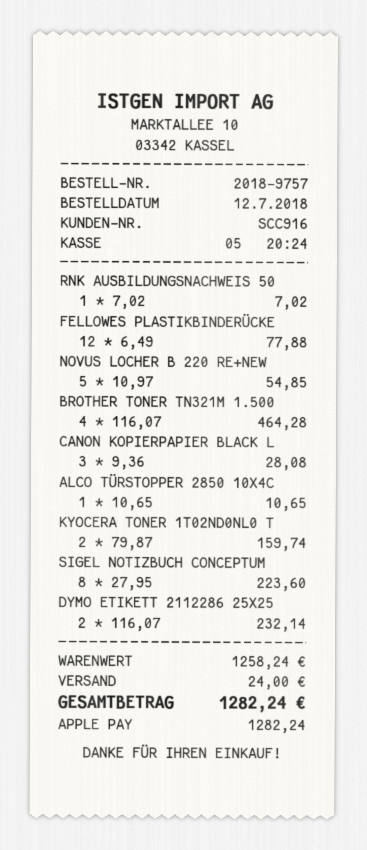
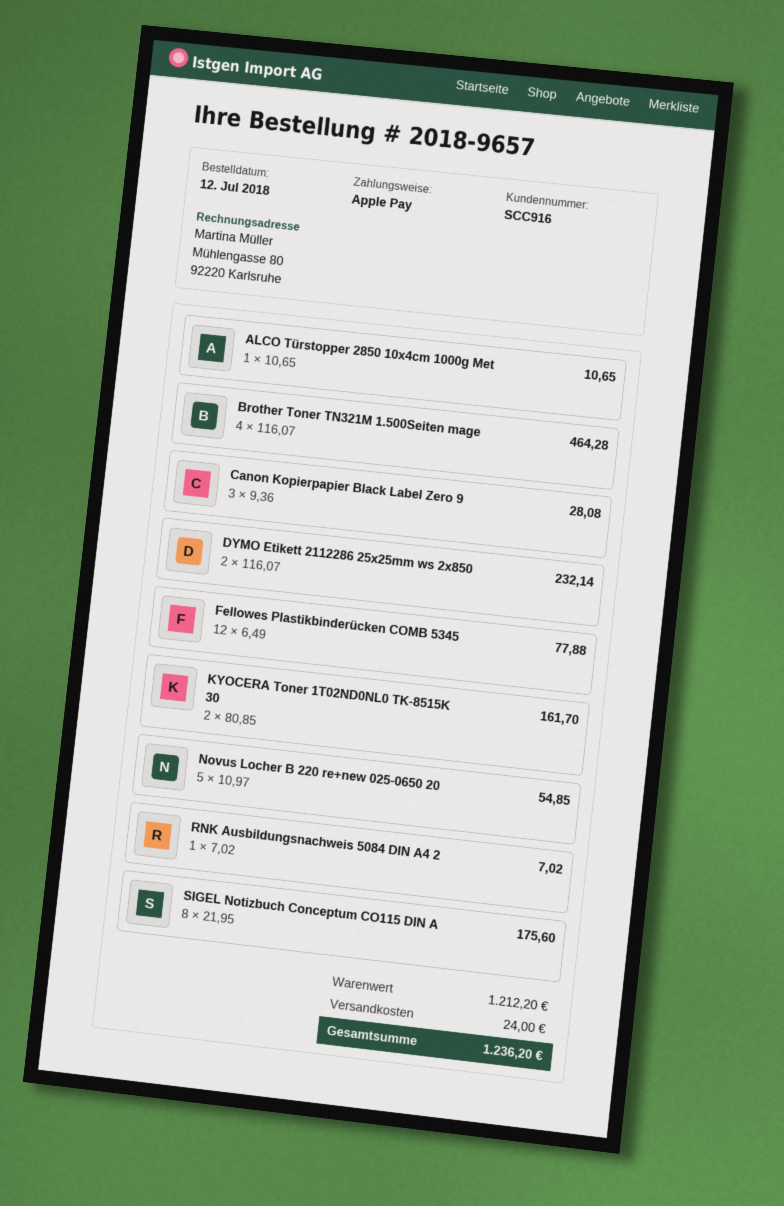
order number: 2018-9757 -> 2018-9657
KYOCERA TONER 1T02ND0NL0 T: 2 x 79.87 = 159.74 -> 2 x 80.85 = 161.70
SIGEL NOTIZBUCH CONCEPTUM: 8 x 27.95 = 223.60 -> 8 x 21.95 = 175.60
subtotal: 1258.24 -> 1212.20
total: 1282.24 -> 1236.20

